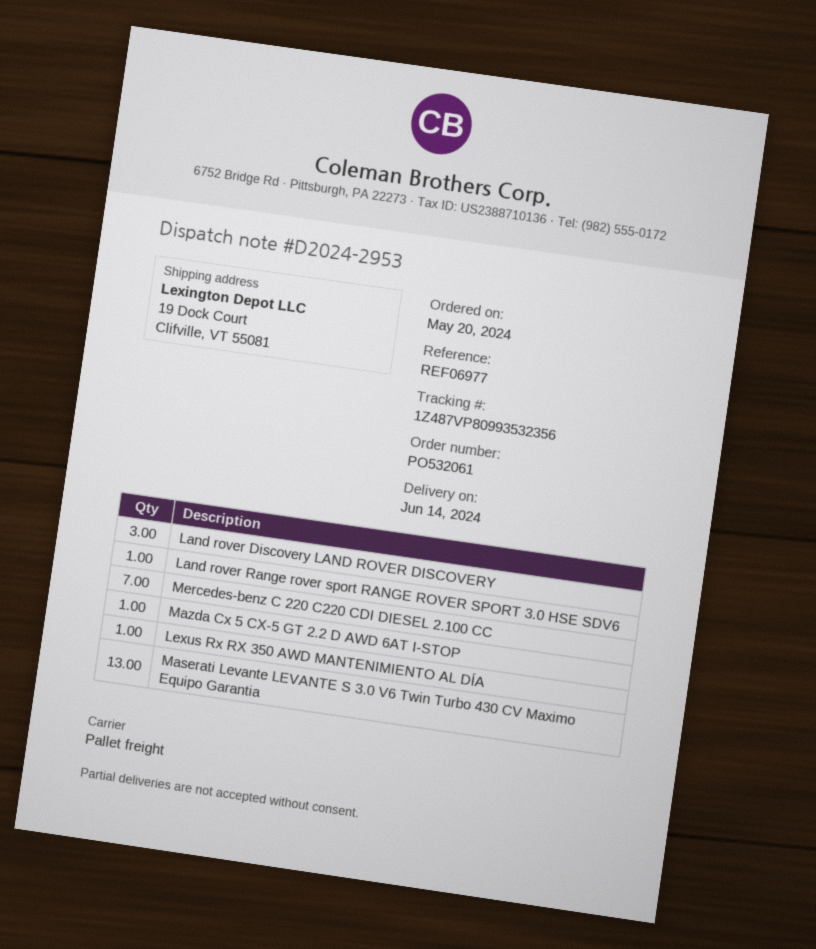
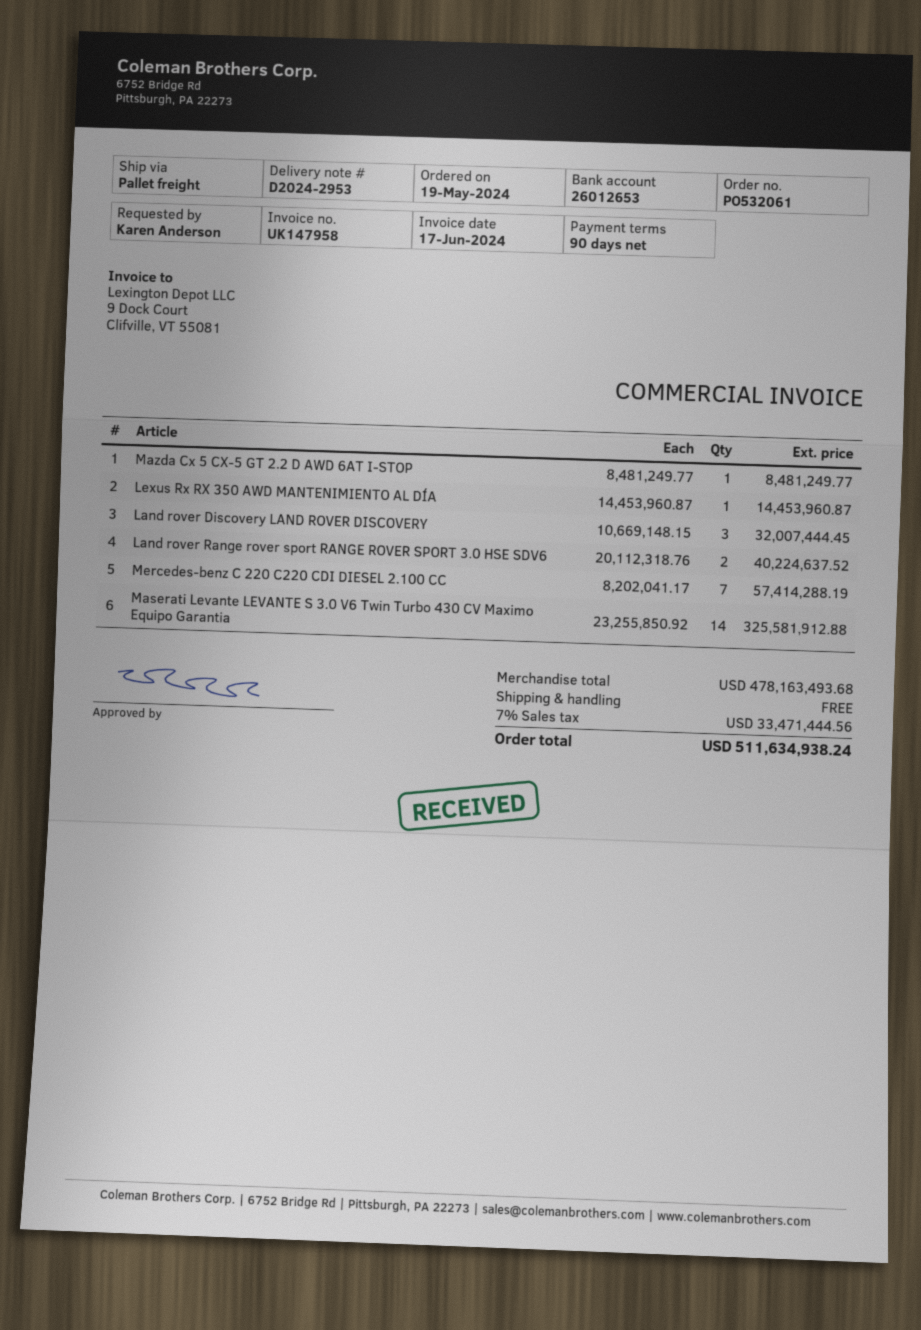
order date: 2024-05-20 -> 2024-05-19
Land rover Range rover sport RANGE ROVER SPORT 3.0 HSE SDV6: 1 -> 2
Maserati Levante LEVANTE S 3.0 V6 Twin Turbo 430 CV Maximo Equipo Garantia: 13 -> 14

